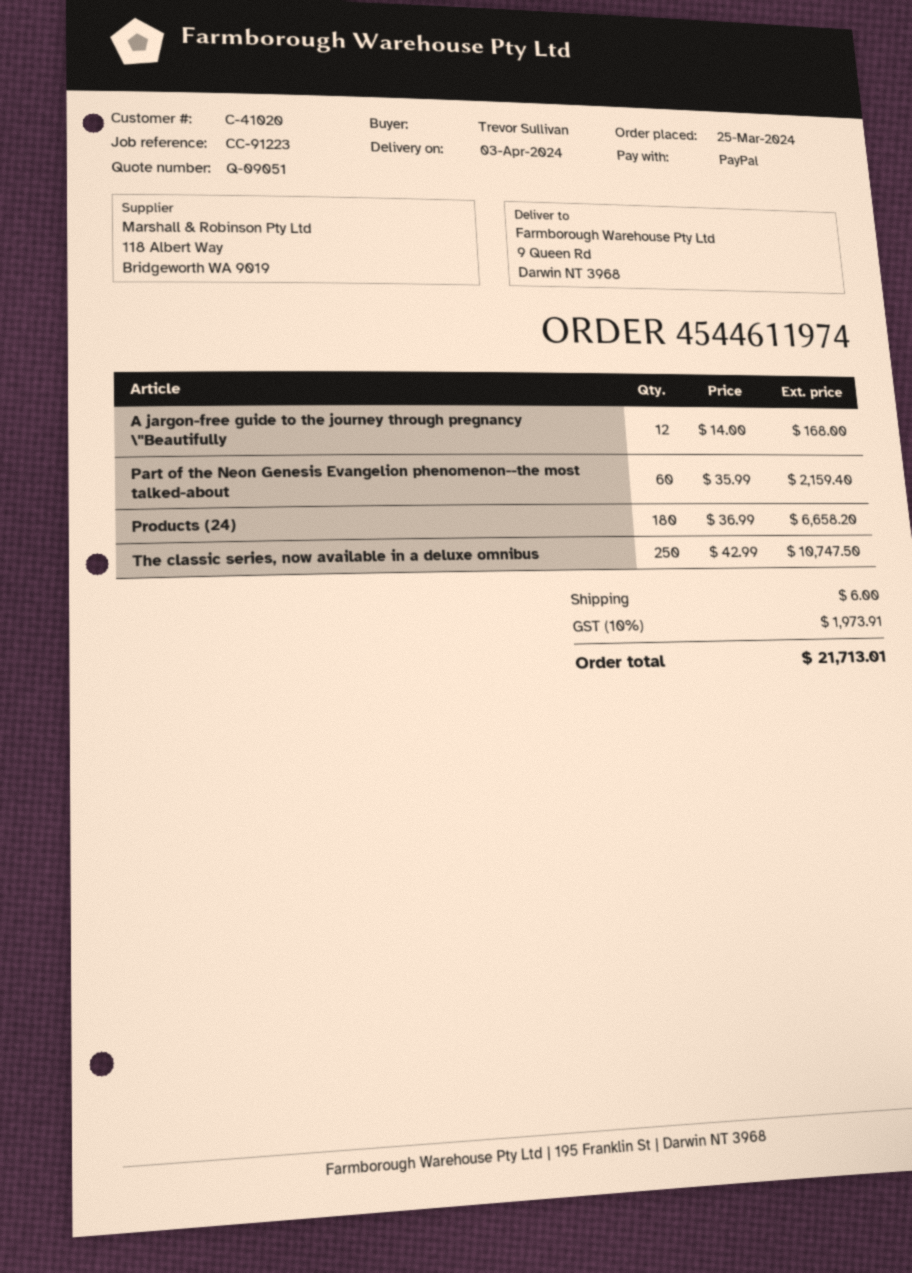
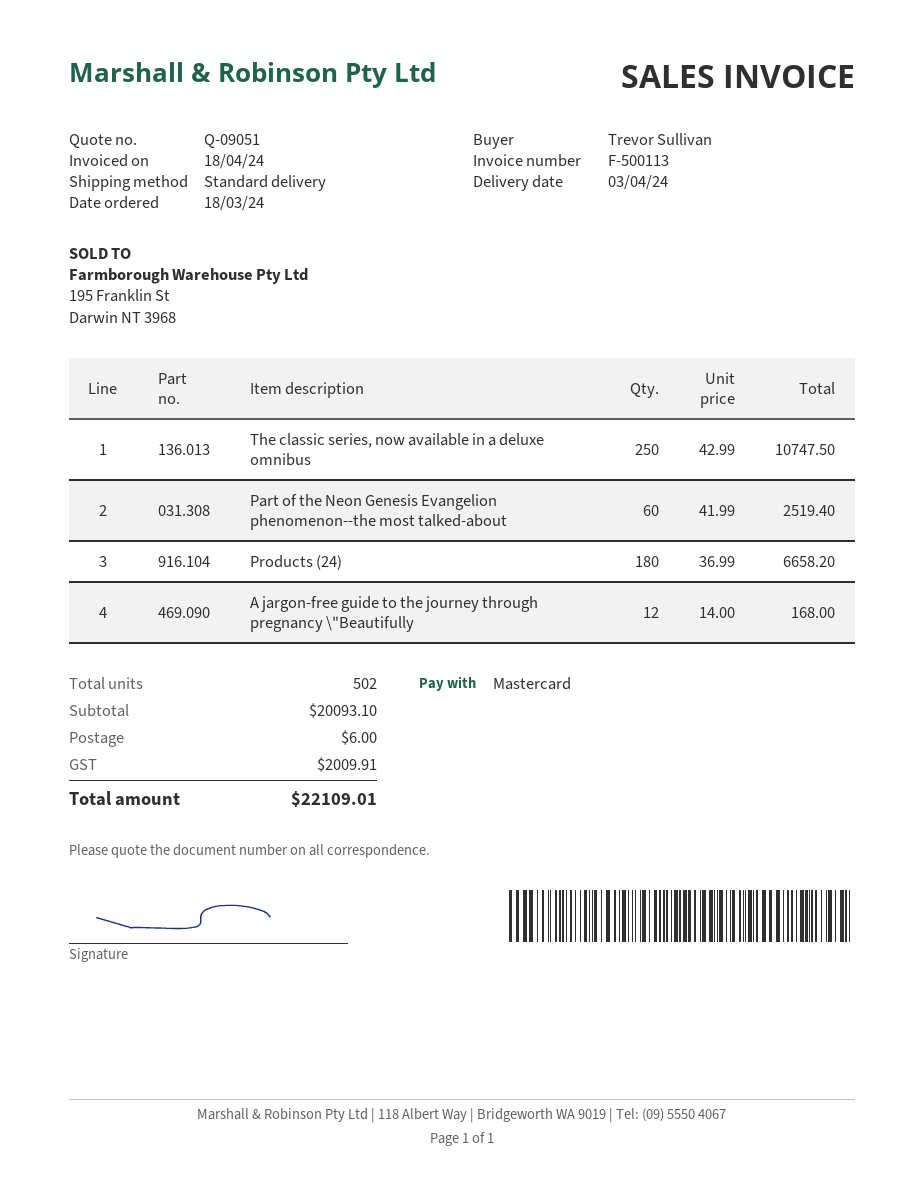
order date: 2024-03-25 -> 2024-03-18
payment method: PayPal -> Mastercard
Part of the Neon Genesis Evangelion phenomenon--the most talked-about: 60 x 35.99 = 2159.40 -> 60 x 41.99 = 2519.40
tax: 1973.91 -> 2009.91
total: 21713.01 -> 22109.01

